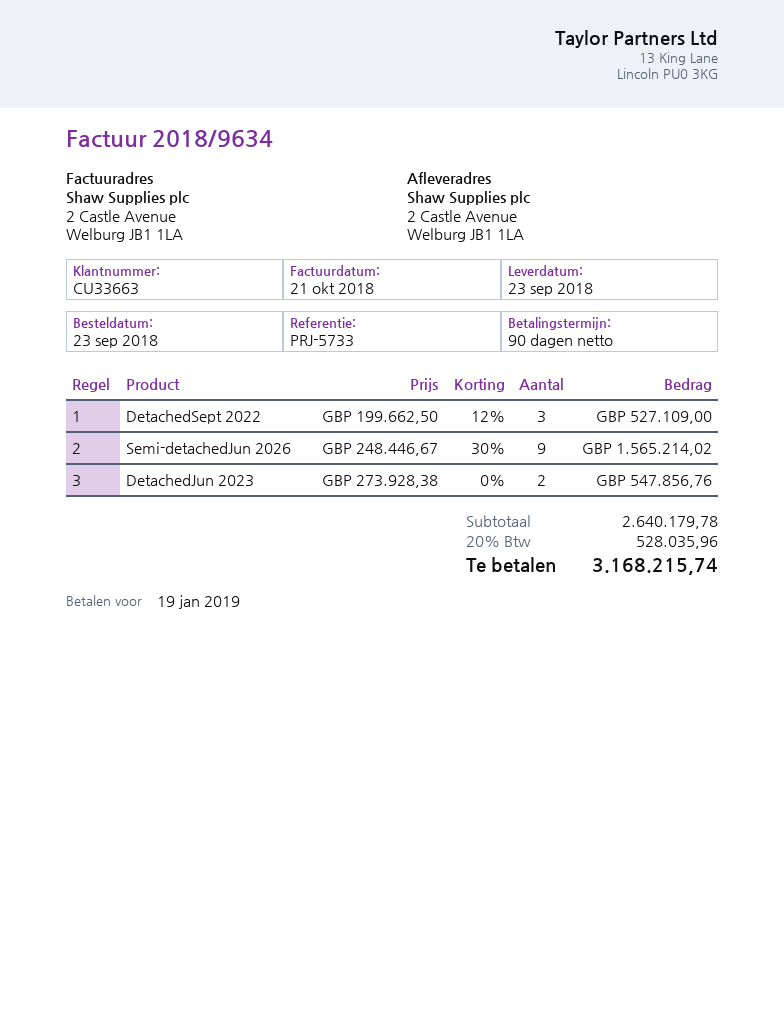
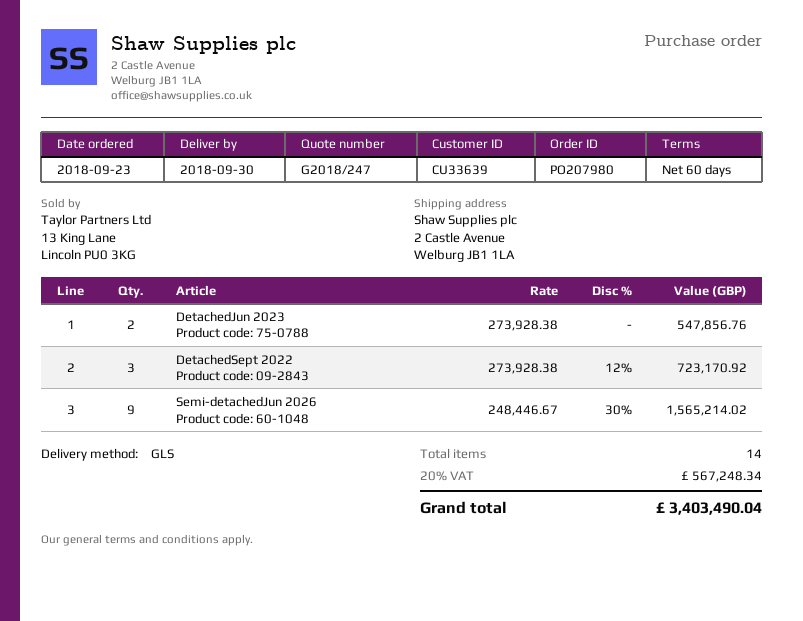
delivery date: 2018-09-23 -> 2018-09-30
payment terms: 90 days -> 60 days
customer number: CU33663 -> CU33639
DetachedSept 2022: 3 x 199662.50 - 12% = 527109.00 -> 3 x 273928.38 - 12% = 723170.92
tax: 20% = 528035.96 -> 20% = 567248.34
total: 3168215.74 -> 3403490.04

